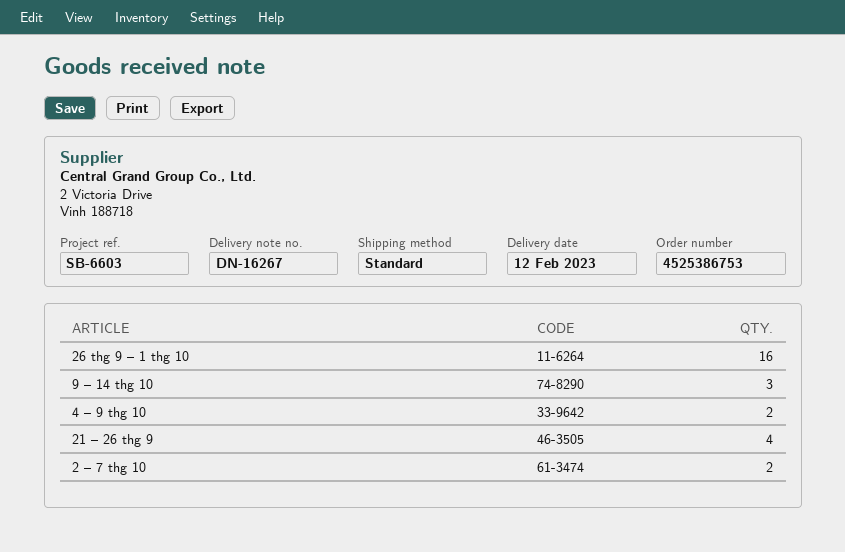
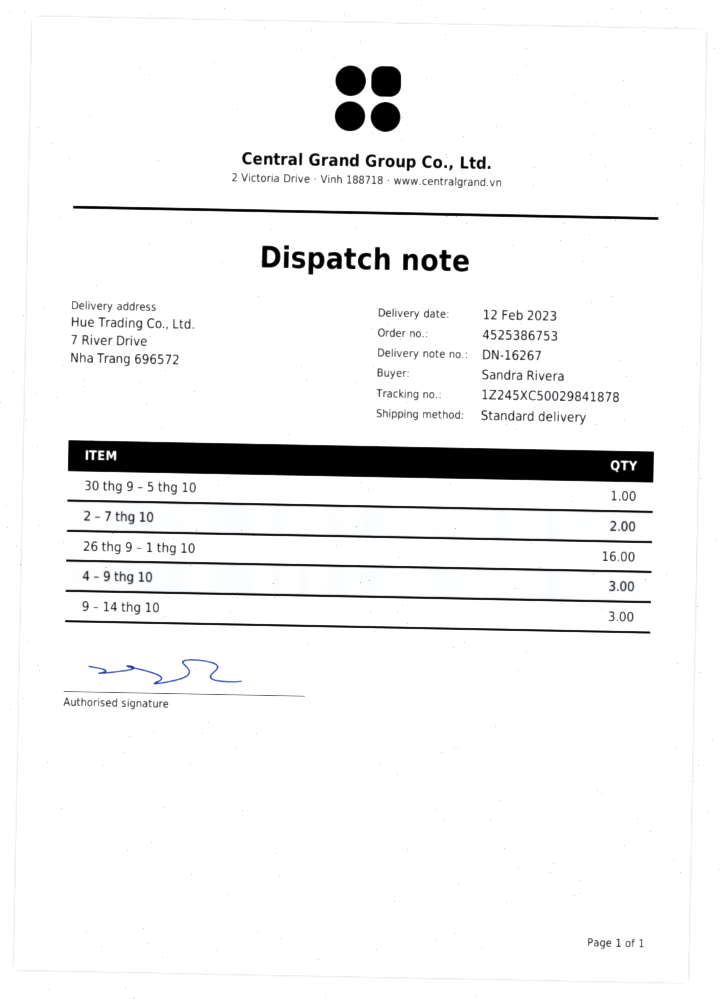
4 – 9 thg 10: 2 -> 3
21 – 26 thg 9: 4 -> none
30 thg 9 – 5 thg 10: none -> 1

